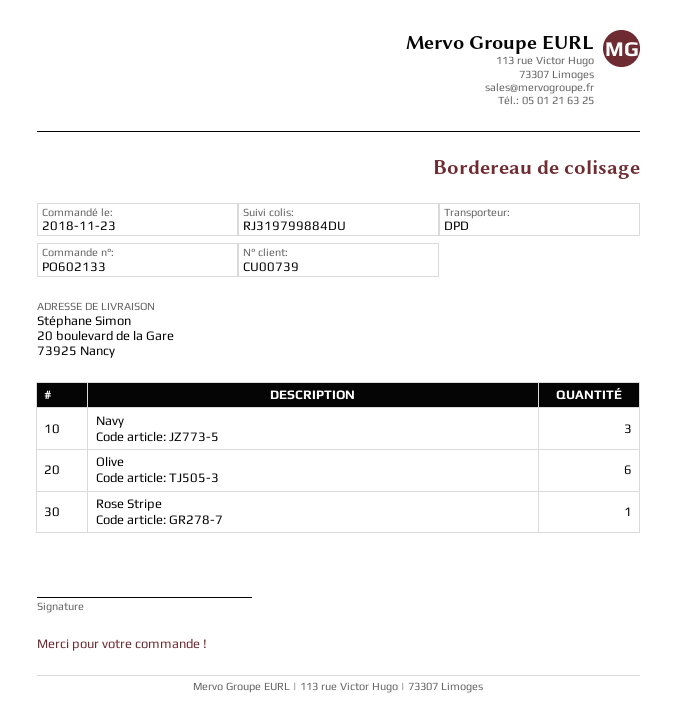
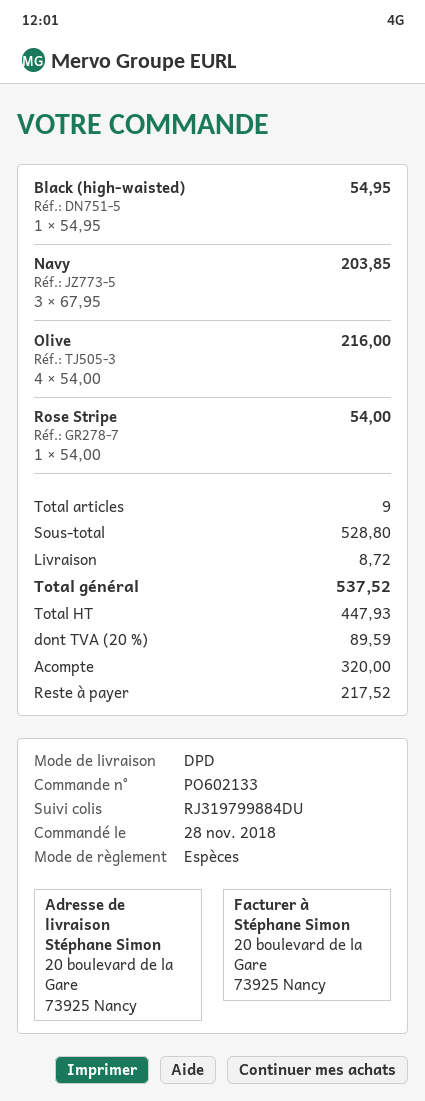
order date: 2018-11-23 -> 2018-11-28
Olive: 6 -> 4
Black (high-waisted): none -> 1

